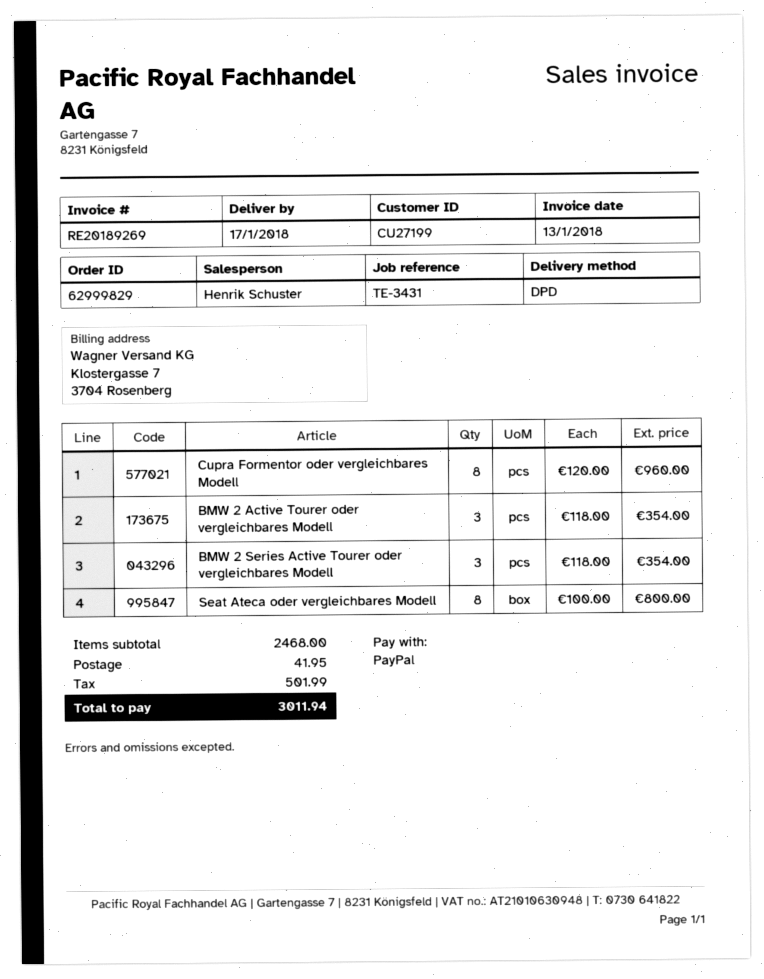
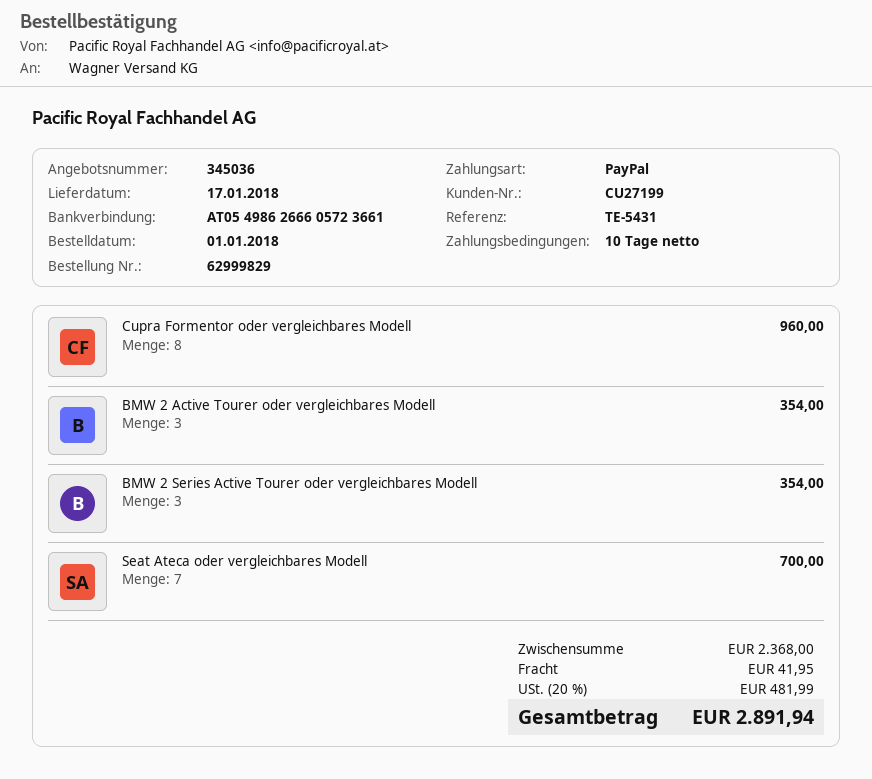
reference: TE-3431 -> TE-5431
Seat Ateca oder vergleichbares Modell: 8 for 800.00 -> 7 for 700.00
subtotal: 2468.00 -> 2368.00
tax: 501.99 -> 481.99
total: 3011.94 -> 2891.94

